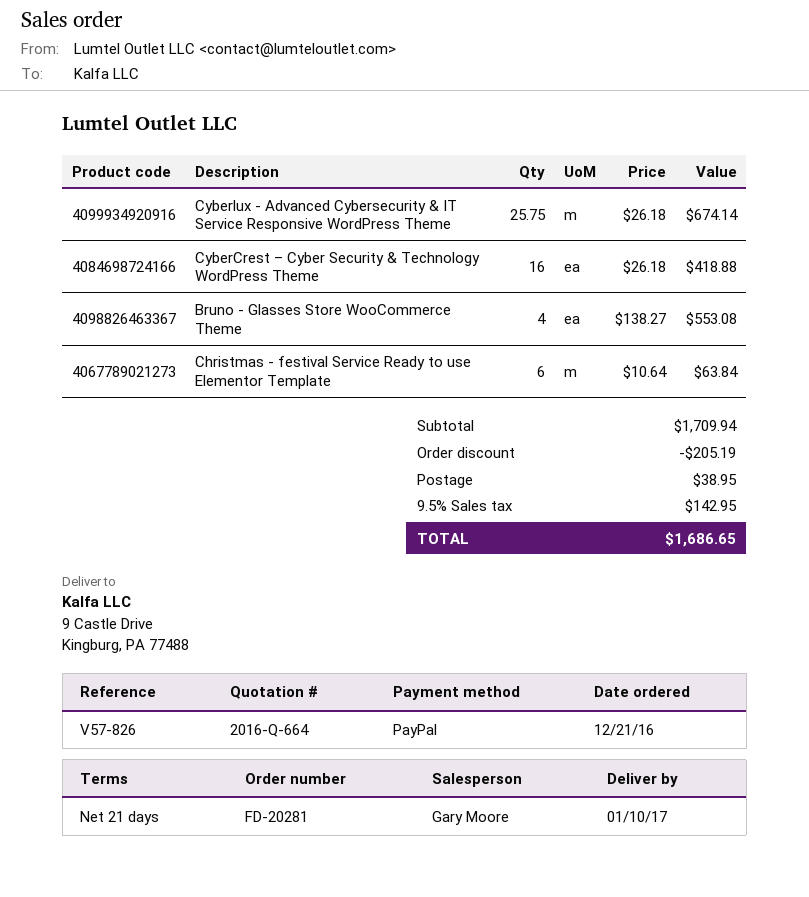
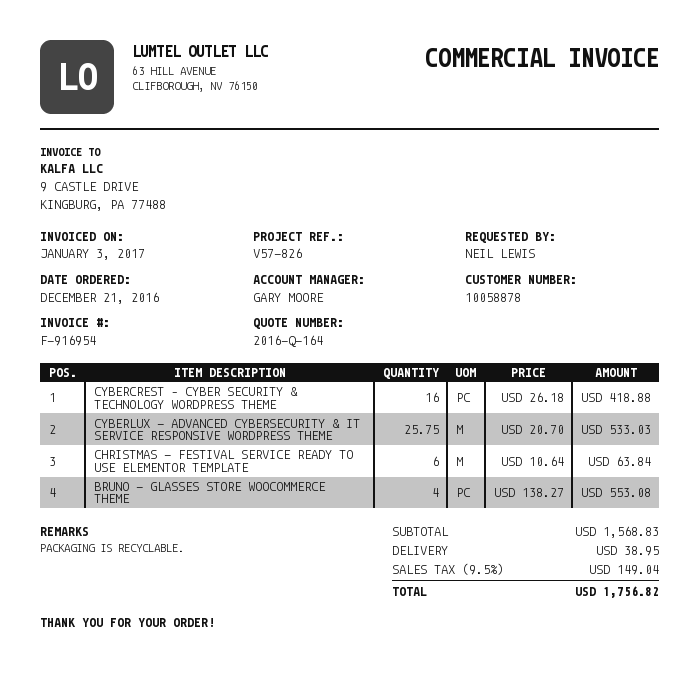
quote number: 2016-Q-664 -> 2016-Q-164
Cyberlux - Advanced Cybersecurity & IT Service Responsive WordPress Theme: 25.75 x 26.18 = 674.14 -> 25.75 x 20.70 = 533.03
subtotal: 1709.94 -> 1568.83
discount: 205.19 -> none
tax: 9.5% = 142.95 -> 9.5% = 149.04
total: 1686.65 -> 1756.82

